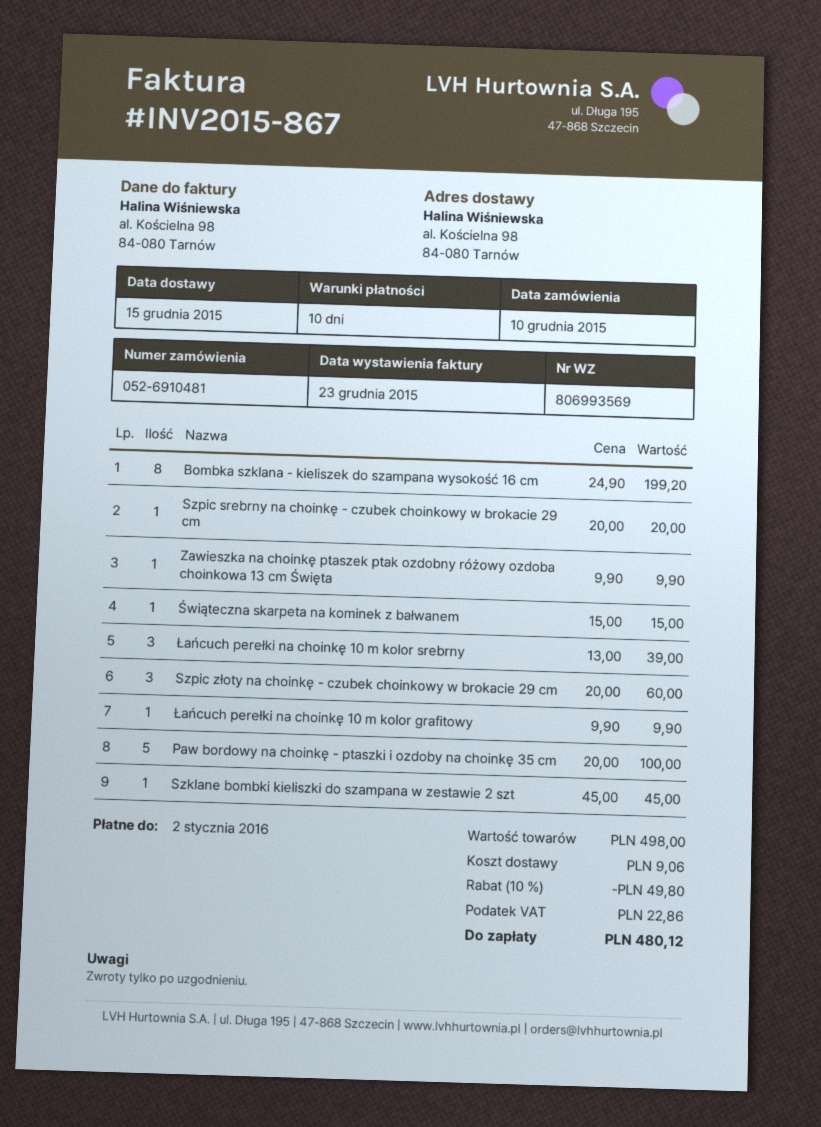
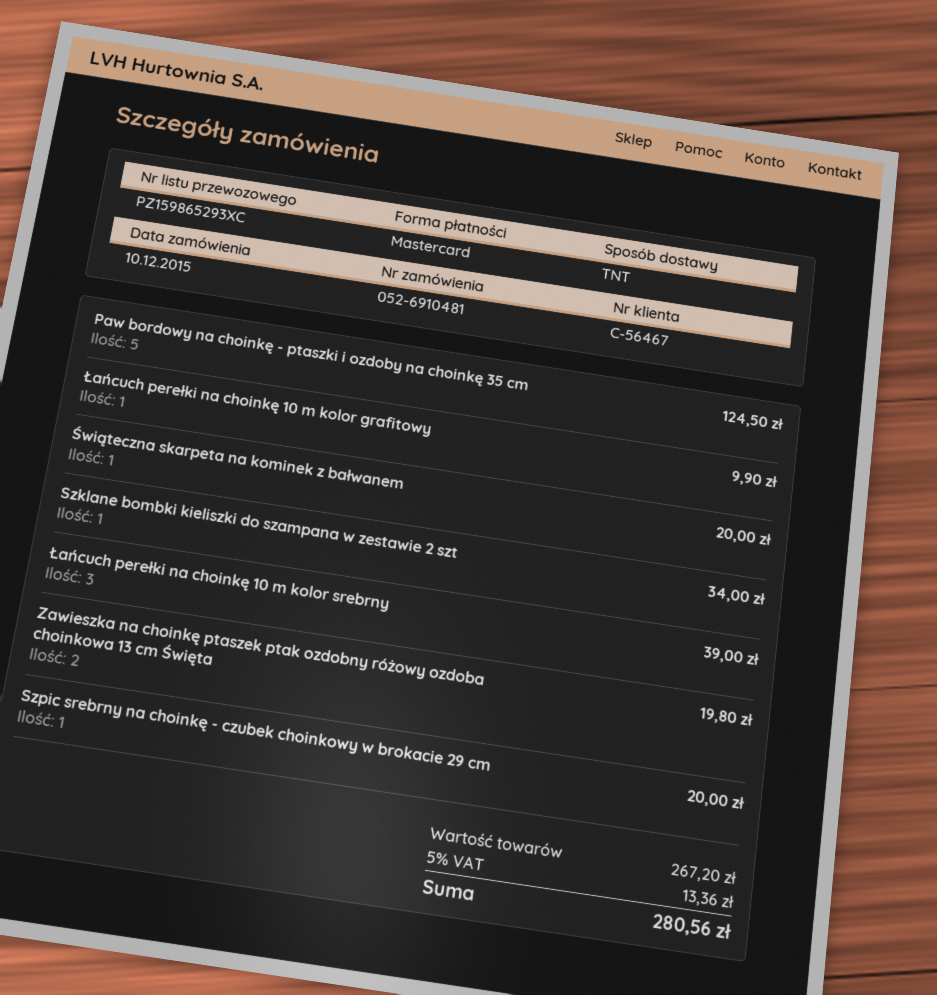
Bombka szklana - kieliszek do szampana wysokość 16 cm: 8 for 199.20 -> none
Zawieszka na choinkę ptaszek ptak ozdobny różowy ozdoba choinkowa 13 cm Święta: 1 for 9.90 -> 2 for 19.80
Świąteczna skarpeta na kominek z bałwanem: 1 for 15.00 -> 1 for 20.00
Szpic złoty na choinkę - czubek choinkowy w brokacie 29 cm: 3 for 60.00 -> none
Paw bordowy na choinkę - ptaszki i ozdoby na choinkę 35 cm: 5 for 100.00 -> 5 for 124.50
Szklane bombki kieliszki do szampana w zestawie 2 szt: 1 for 45.00 -> 1 for 34.00
subtotal: 498.00 -> 267.20
discount: 10% = 49.80 -> none
shipping: 9.06 -> none
tax: 22.86 -> 13.36
total: 480.12 -> 280.56

